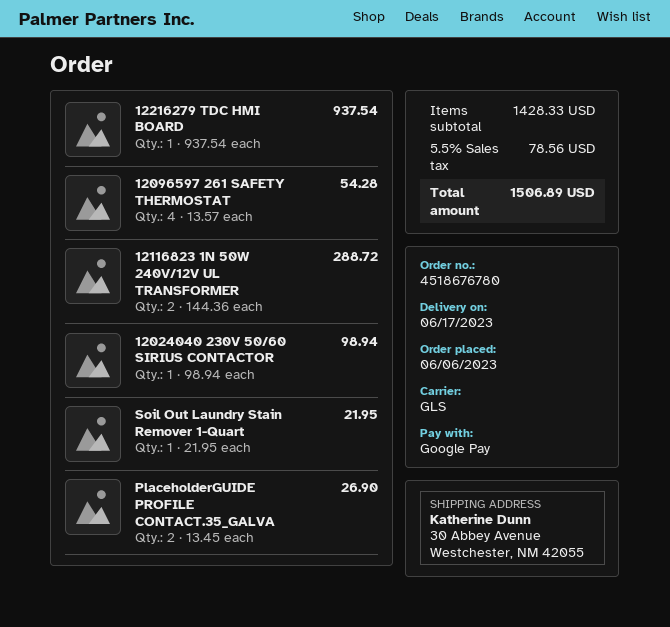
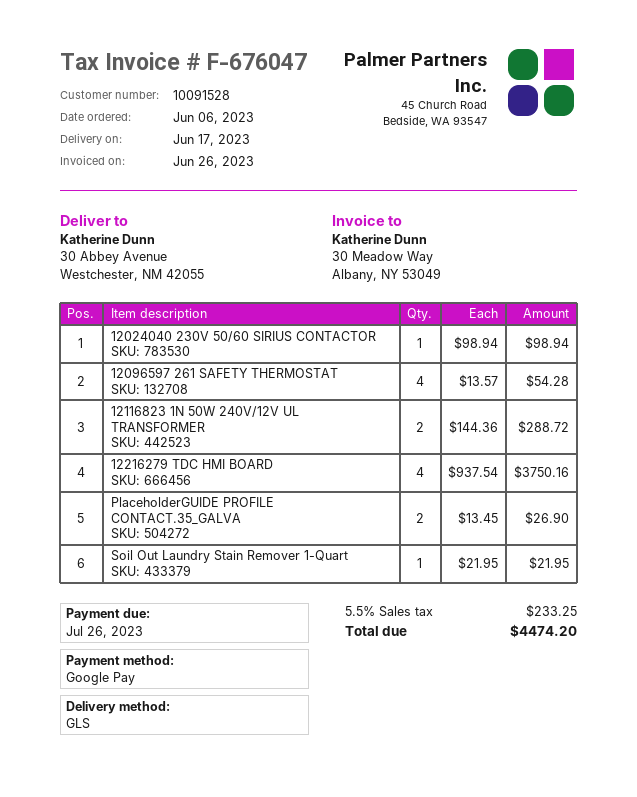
12216279 TDC HMI BOARD: 1 x 937.54 = 937.54 -> 4 x 937.54 = 3750.16
tax: 5.5% = 78.56 -> 5.5% = 233.25
total: 1506.89 -> 4474.20

